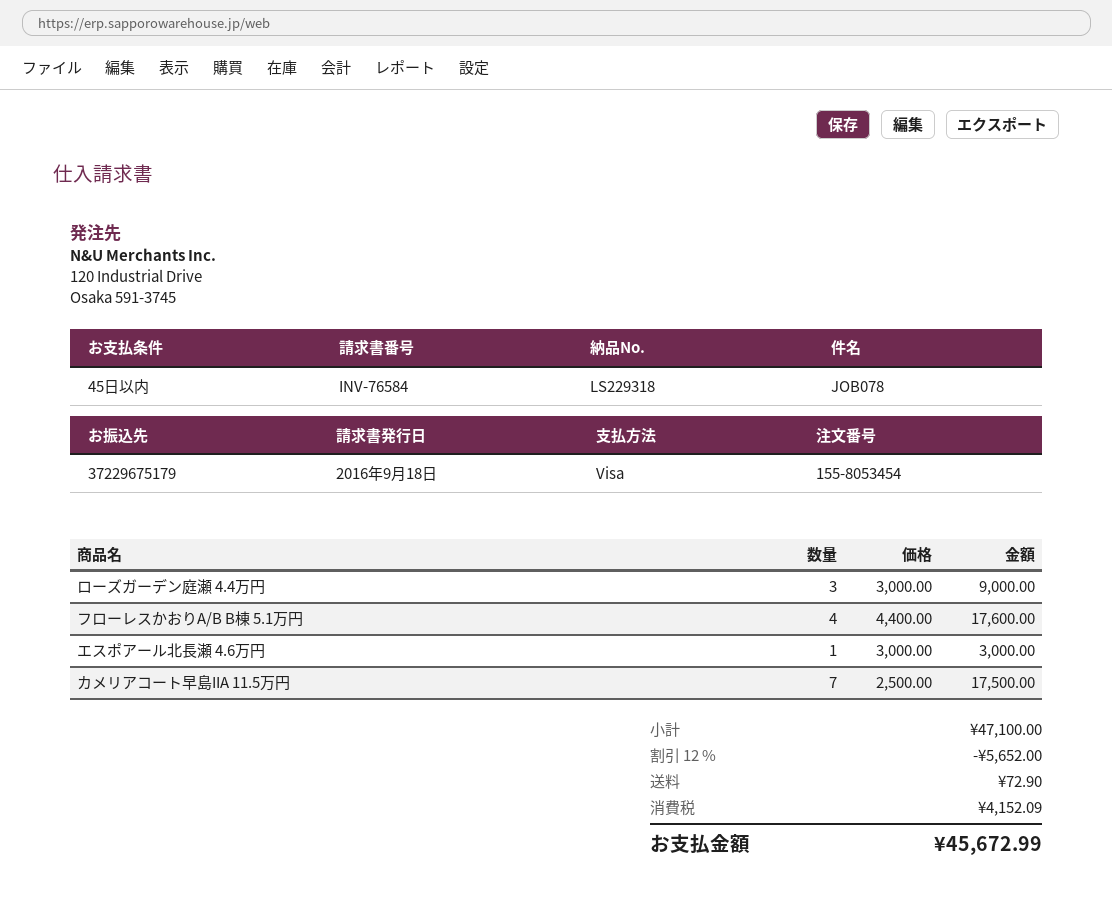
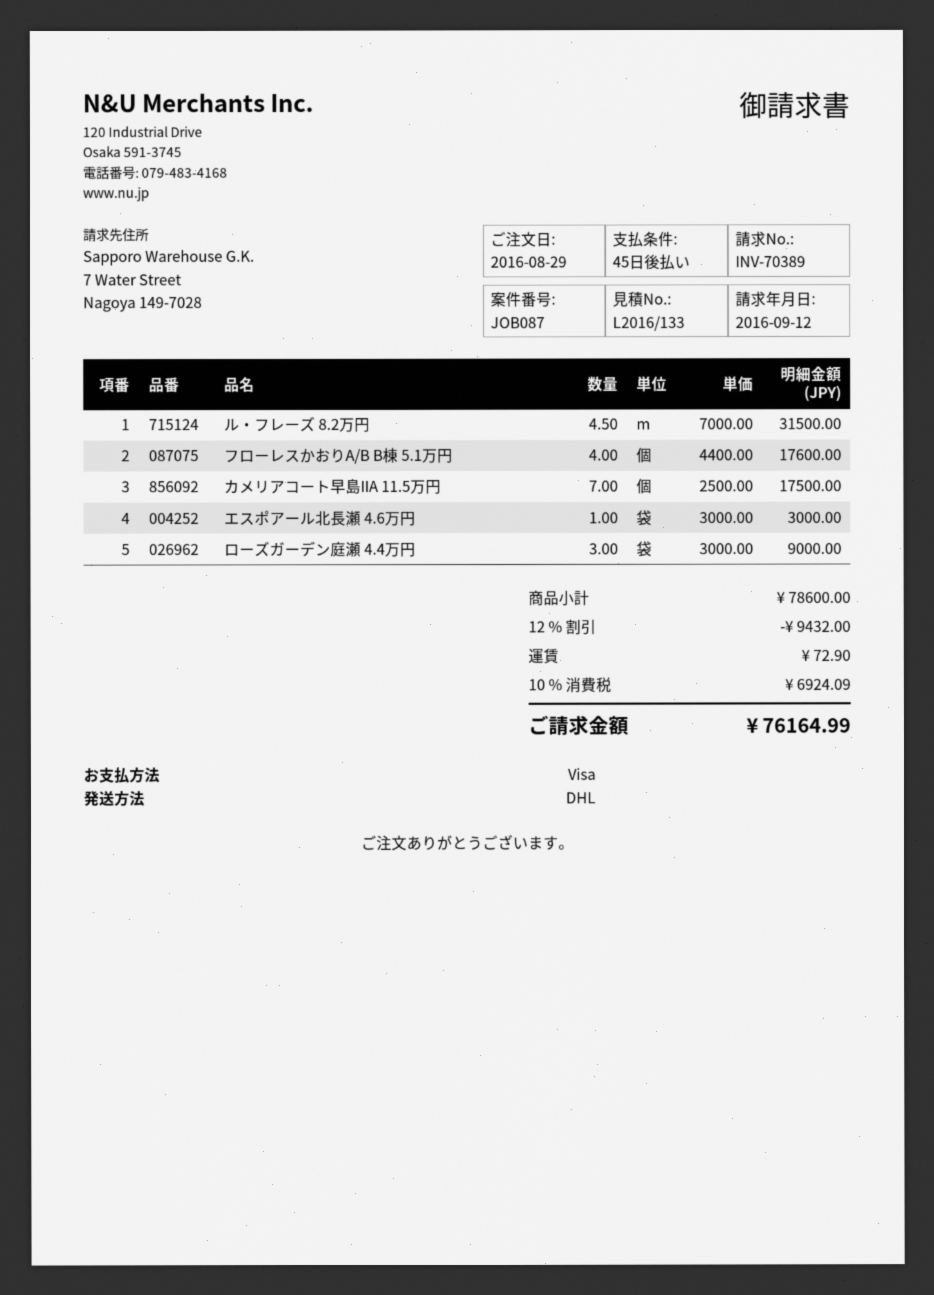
invoice number: INV-76584 -> INV-70389
invoice date: 2016-09-18 -> 2016-09-12
reference: JOB078 -> JOB087
ル・フレーズ 8.2万円: none -> 4.5 x 7000.00 = 31500.00
subtotal: 47100.00 -> 78600.00
discount: 12% = 5652.00 -> 12% = 9432.00
tax: 4152.09 -> 6924.09
total: 45672.99 -> 76164.99

